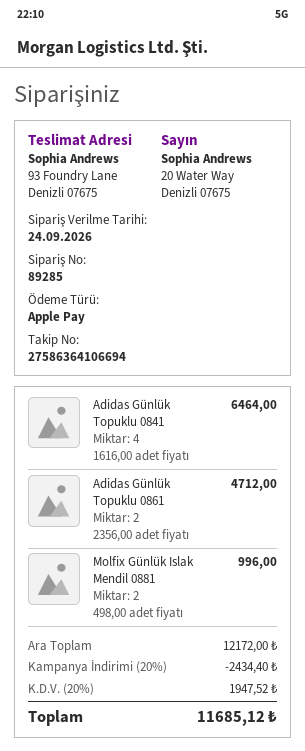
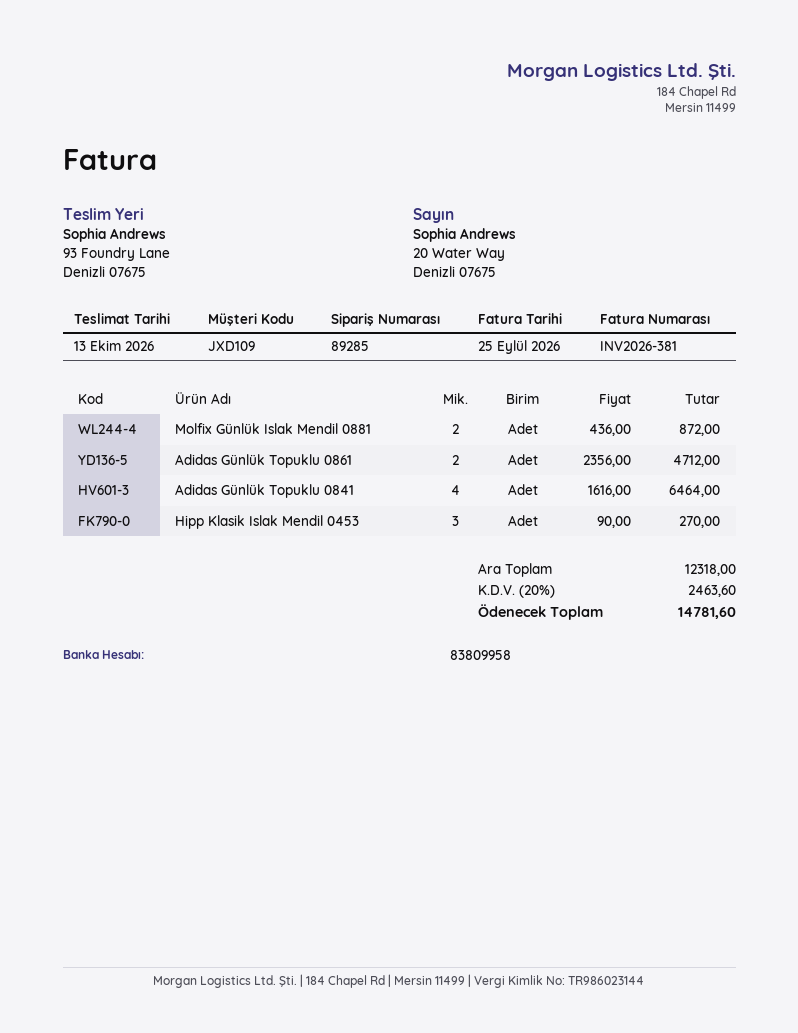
Molfix Günlük Islak Mendil 0881: 2 x 498.00 = 996.00 -> 2 x 436.00 = 872.00
Hipp Klasik Islak Mendil 0453: none -> 3 x 90.00 = 270.00
subtotal: 12172.00 -> 12318.00
discount: 20% = 2434.40 -> none
tax: 20% = 1947.52 -> 20% = 2463.60
total: 11685.12 -> 14781.60

